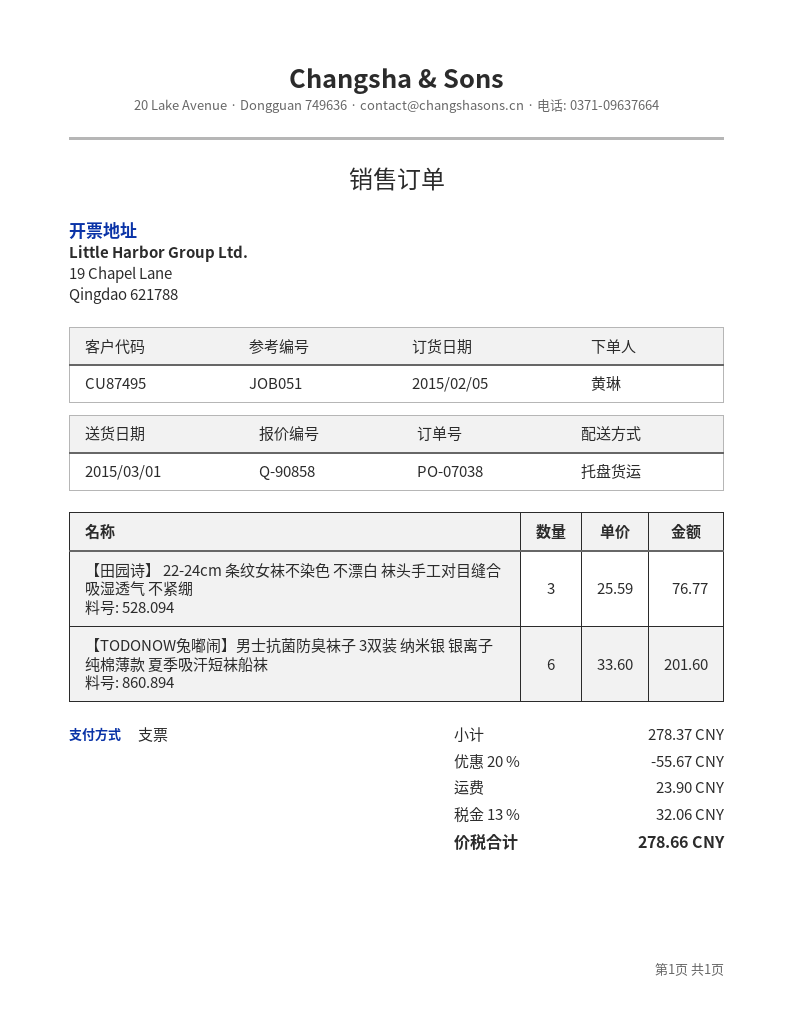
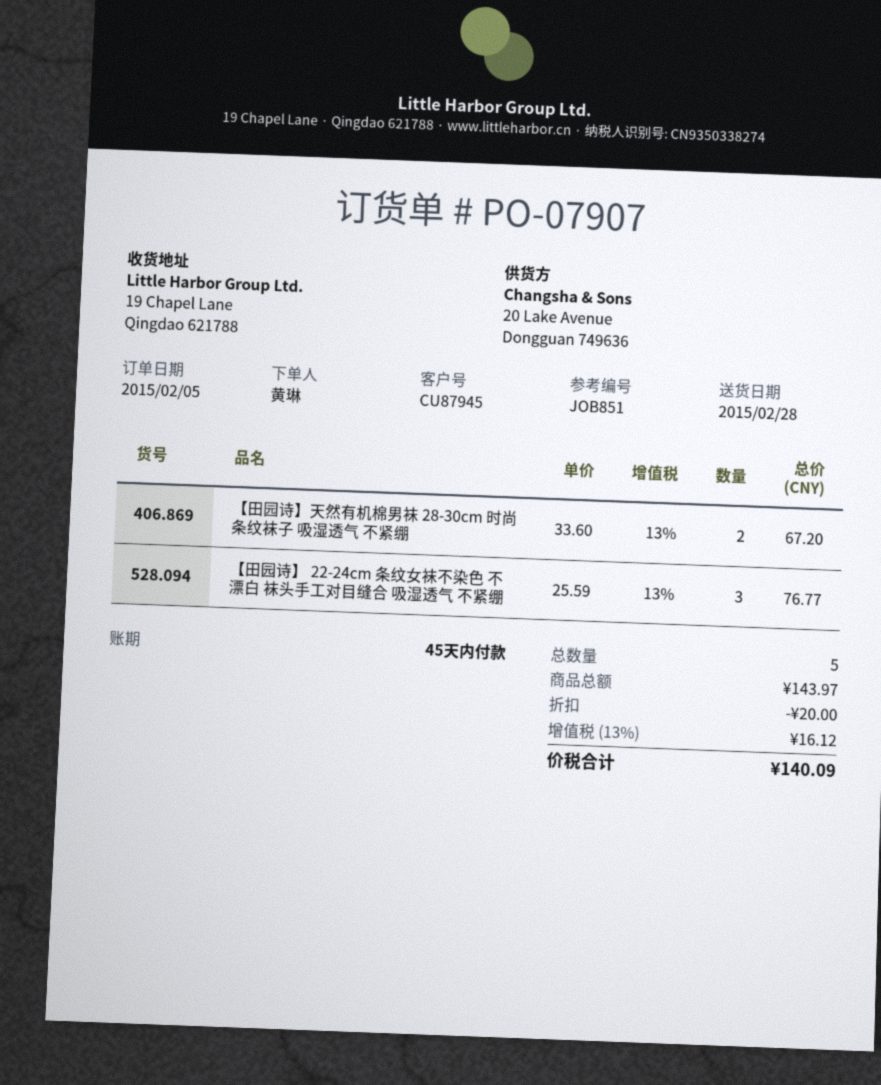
order number: PO-07038 -> PO-07907
delivery date: 2015-03-01 -> 2015-02-28
customer number: CU87495 -> CU87945
reference: JOB051 -> JOB851
【TODONOW兔嘟闹】男士抗菌防臭袜子 3双装 纳米银 银离子纯棉薄款 夏季吸汗短袜船袜: 6 x 33.60 = 201.60 -> none
【田园诗】天然有机棉男袜 28-30cm 时尚条纹袜子 吸湿透气 不紧绷: none -> 2 x 33.60 = 67.20
subtotal: 278.37 -> 143.97
discount: 55.67 -> 20.00
shipping: 23.90 -> none
tax: 13% = 32.06 -> 13% = 16.12
total: 278.66 -> 140.09

